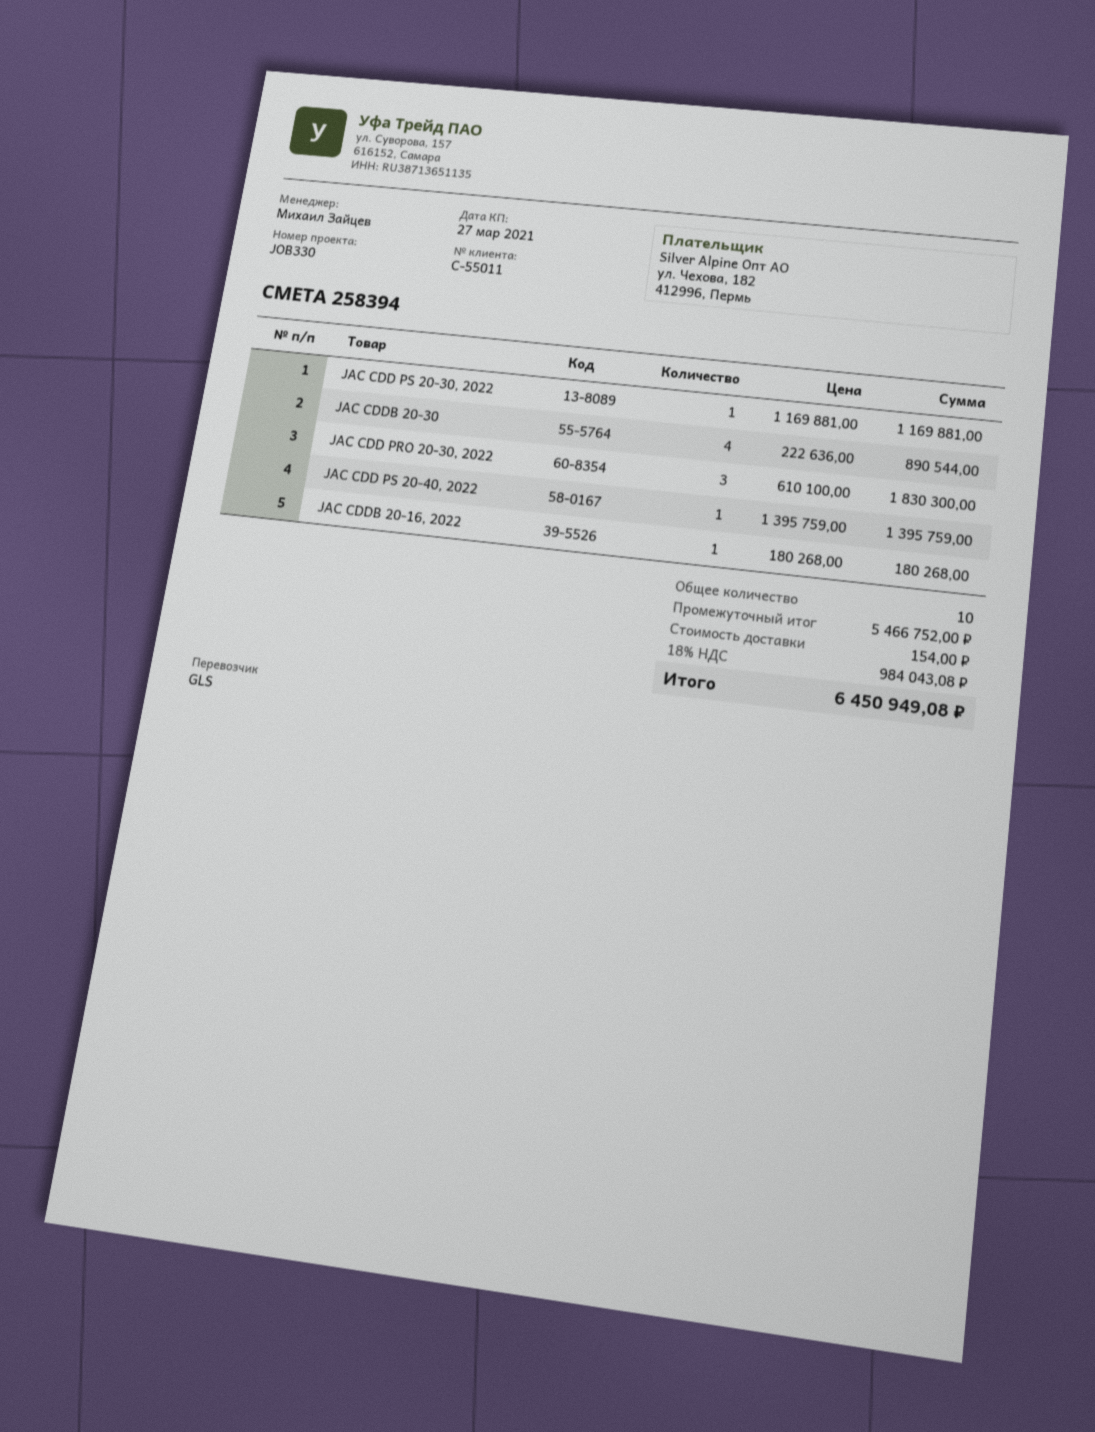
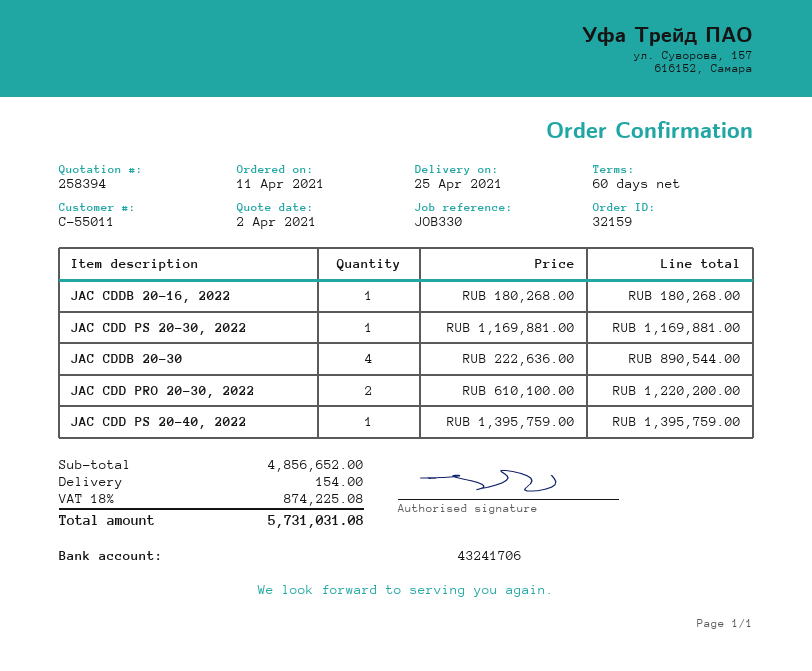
quote date: 2021-03-27 -> 2021-04-02
JAC CDD PRO 20-30, 2022: 3 x 610100.00 = 1830300.00 -> 2 x 610100.00 = 1220200.00
subtotal: 5466752.00 -> 4856652.00
tax: 18% = 984043.08 -> 18% = 874225.08
total: 6450949.08 -> 5731031.08

